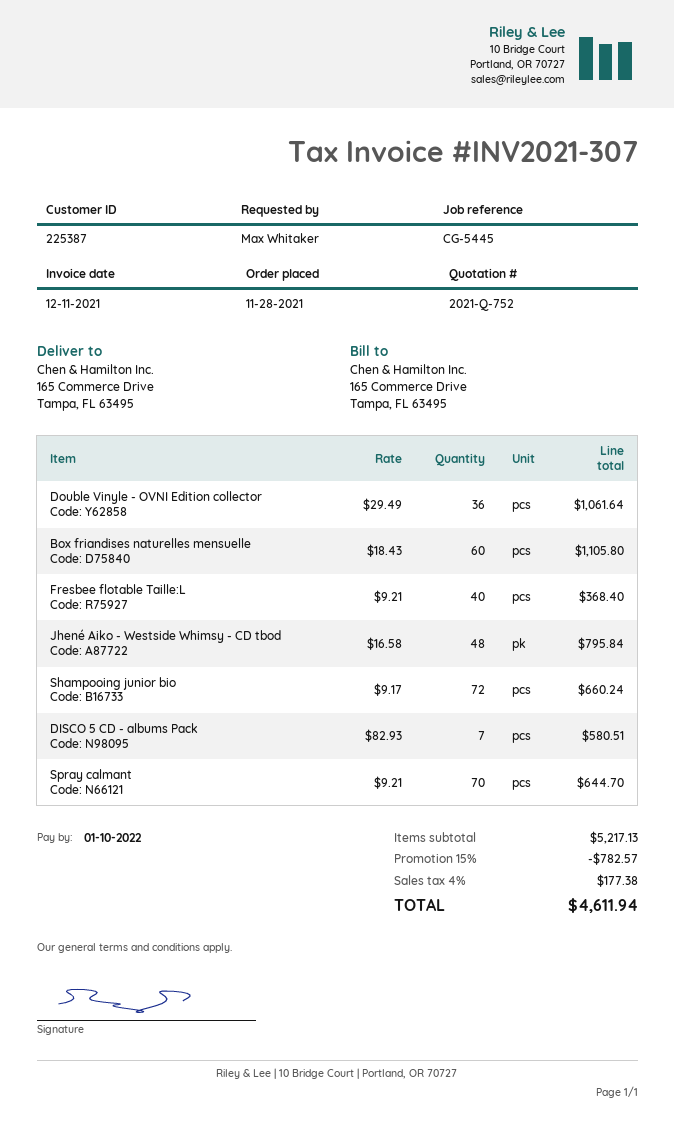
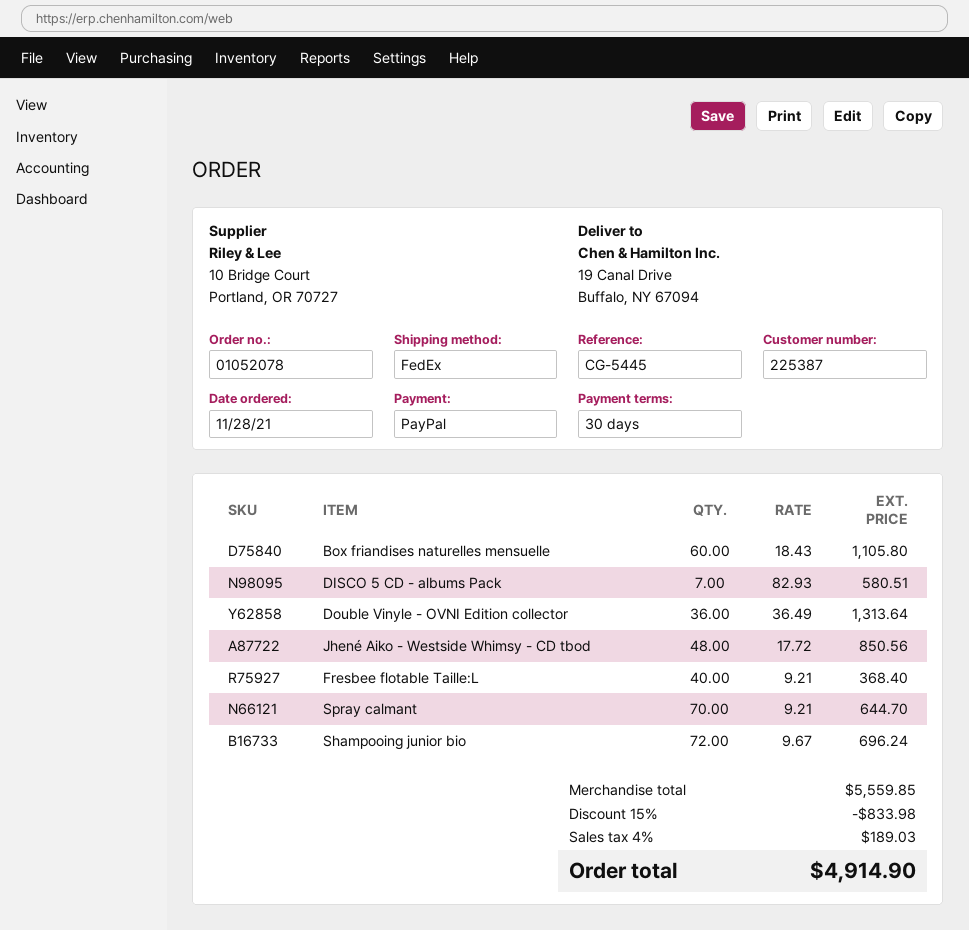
ship to: 165 Commerce Drive, Tampa, FL 63495 -> 19 Canal Drive, Buffalo, NY 67094
Double Vinyle - OVNI Edition collector: 36 x 29.49 = 1061.64 -> 36 x 36.49 = 1313.64
Jhené Aiko - Westside Whimsy - CD tbod: 48 x 16.58 = 795.84 -> 48 x 17.72 = 850.56
Shampooing junior bio: 72 x 9.17 = 660.24 -> 72 x 9.67 = 696.24
subtotal: 5217.13 -> 5559.85
discount: 15% = 782.57 -> 15% = 833.98
tax: 4% = 177.38 -> 4% = 189.03
total: 4611.94 -> 4914.90

